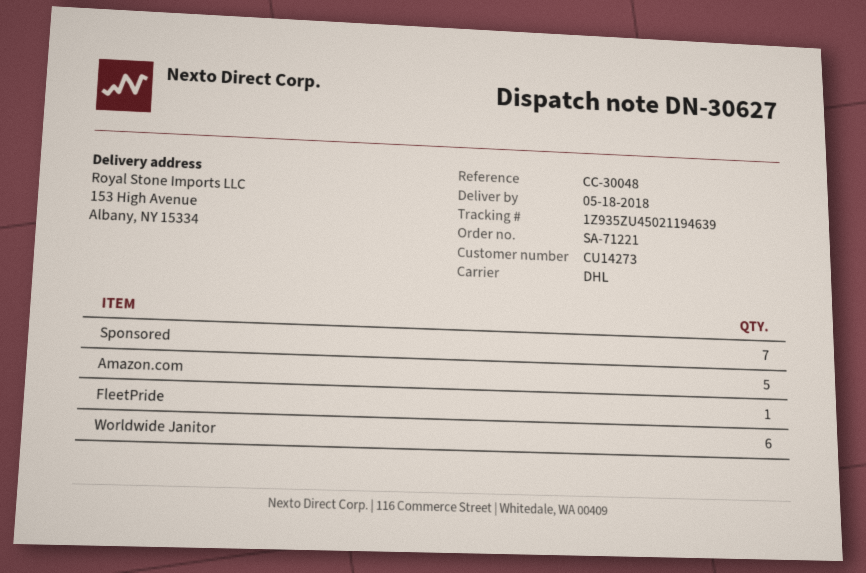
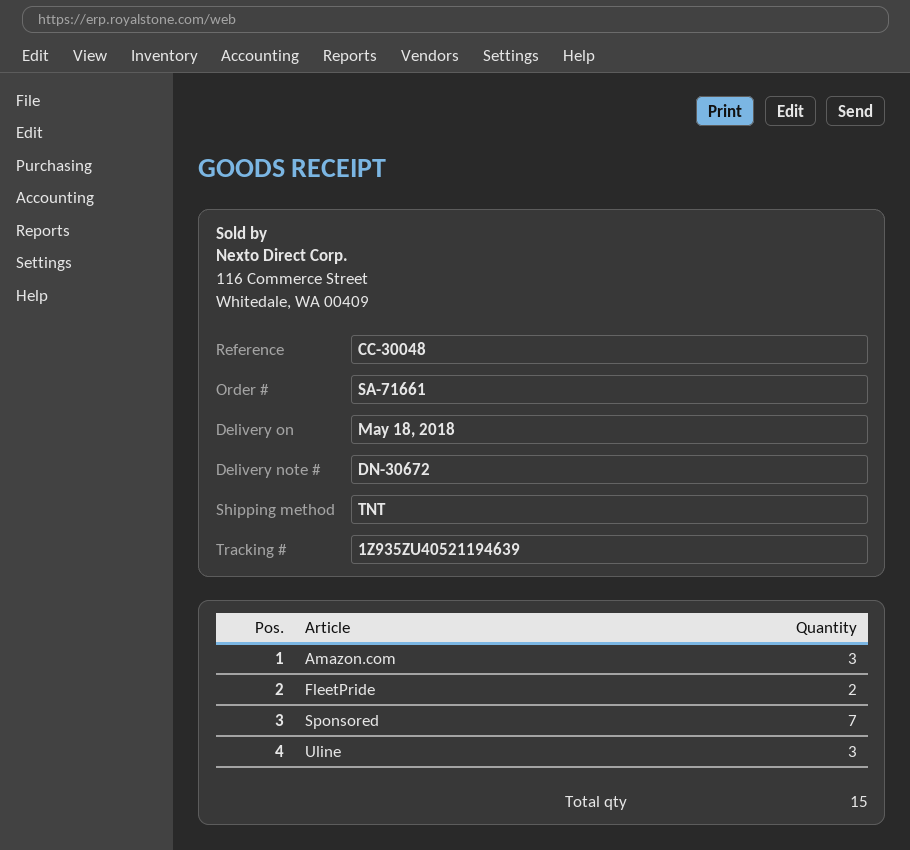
order number: SA-71221 -> SA-71661
delivery note number: DN-30627 -> DN-30672
shipping method: DHL -> TNT
tracking number: 1Z935ZU45021194639 -> 1Z935ZU40521194639
Amazon.com: 5 -> 3
FleetPride: 1 -> 2
Worldwide Janitor: 6 -> none
Uline: none -> 3

